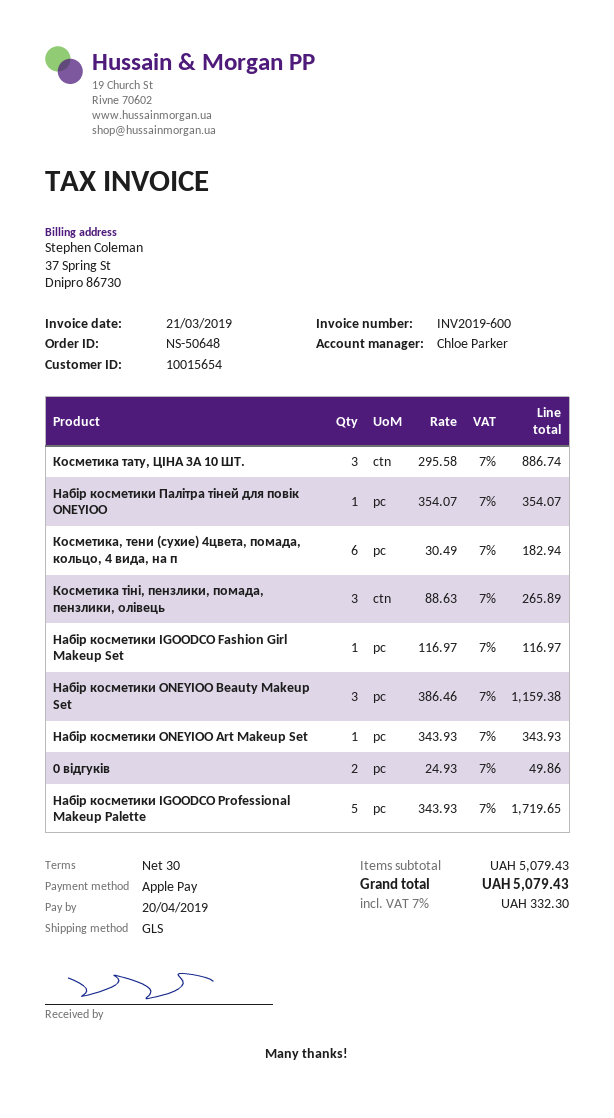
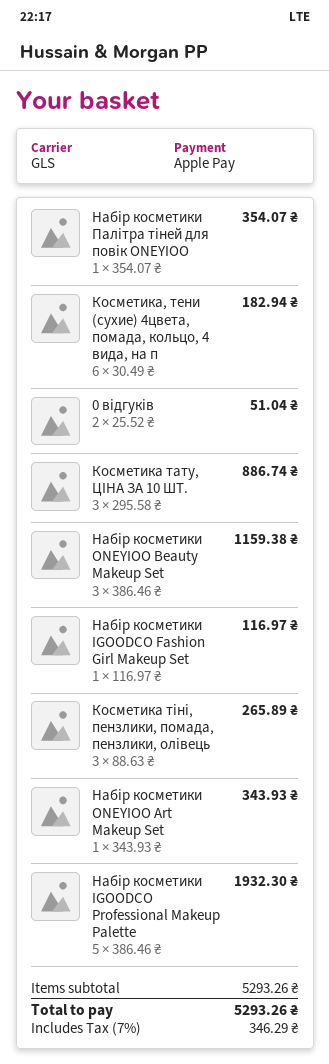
0 відгуків: 2 x 24.93 = 49.86 -> 2 x 25.52 = 51.04
Набір косметики IGOODCO Professional Makeup Palette: 5 x 343.93 = 1719.65 -> 5 x 386.46 = 1932.30
subtotal: 5079.43 -> 5293.26
tax: 7% = 332.30 -> 7% = 346.29
total: 5079.43 -> 5293.26

